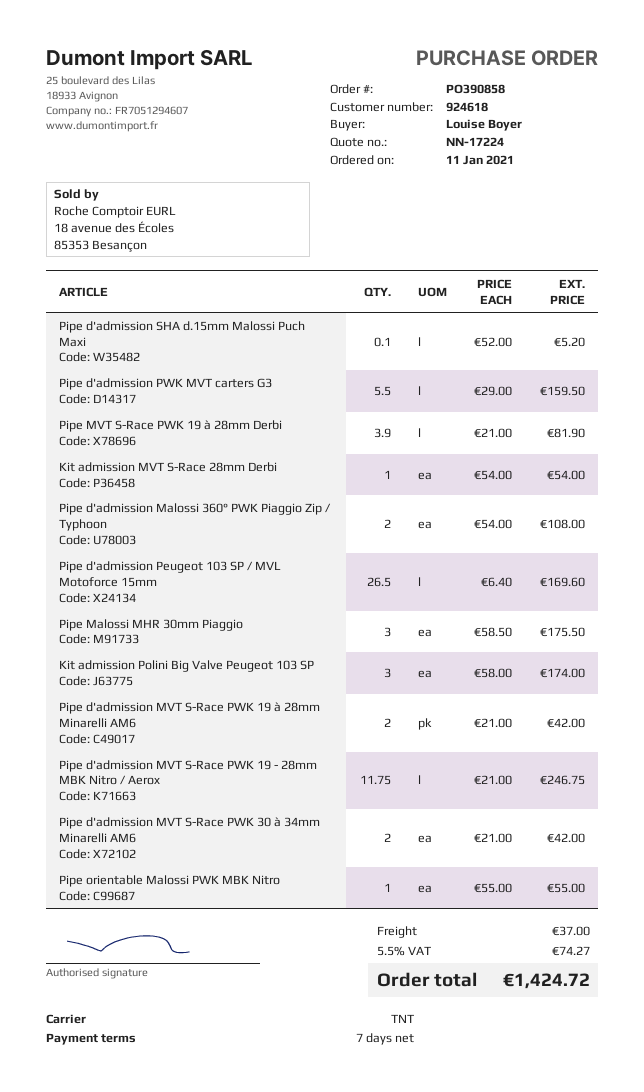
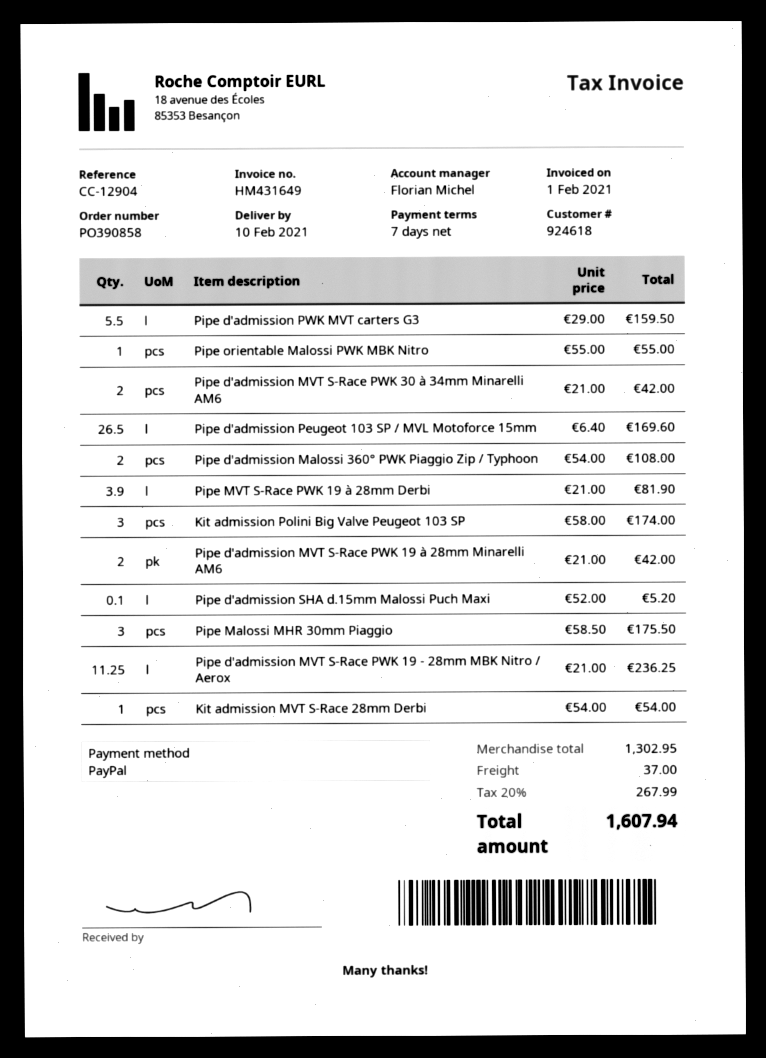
Pipe d'admission MVT S-Race PWK 19 - 28mm MBK Nitro / Aerox: 11.75 x 21.00 = 246.75 -> 11.25 x 21.00 = 236.25
tax: 5.5% = 74.27 -> 20% = 267.99
total: 1424.72 -> 1607.94

